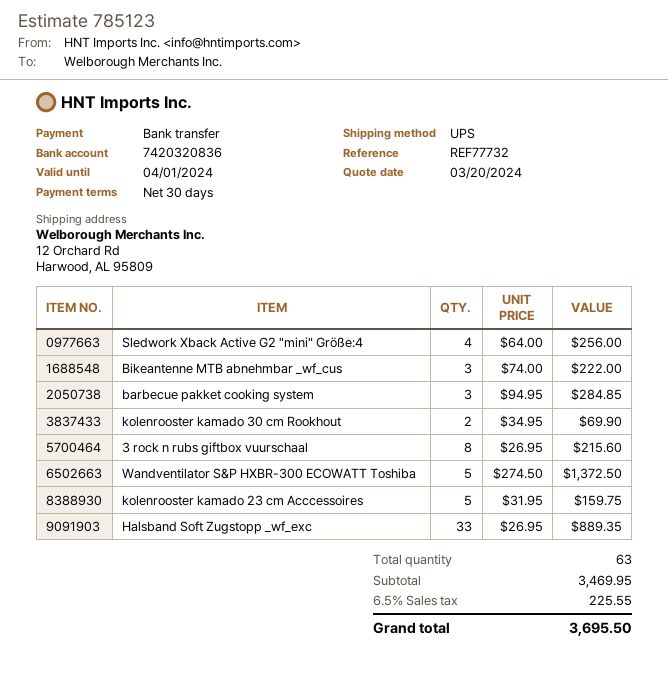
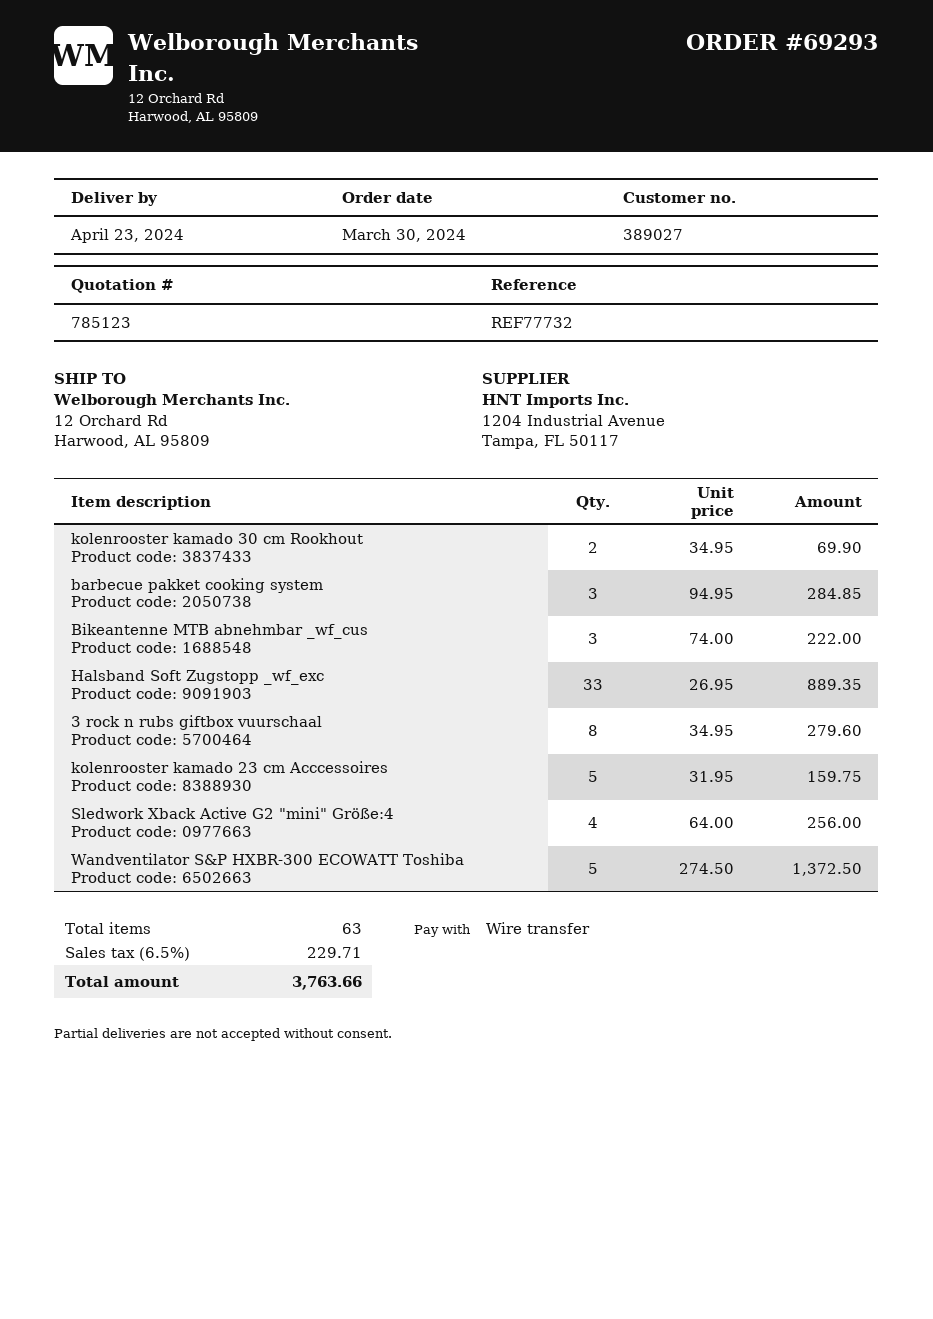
3 rock n rubs giftbox vuurschaal: 8 x 26.95 = 215.60 -> 8 x 34.95 = 279.60
tax: 6.5% = 225.55 -> 6.5% = 229.71
total: 3695.50 -> 3763.66

